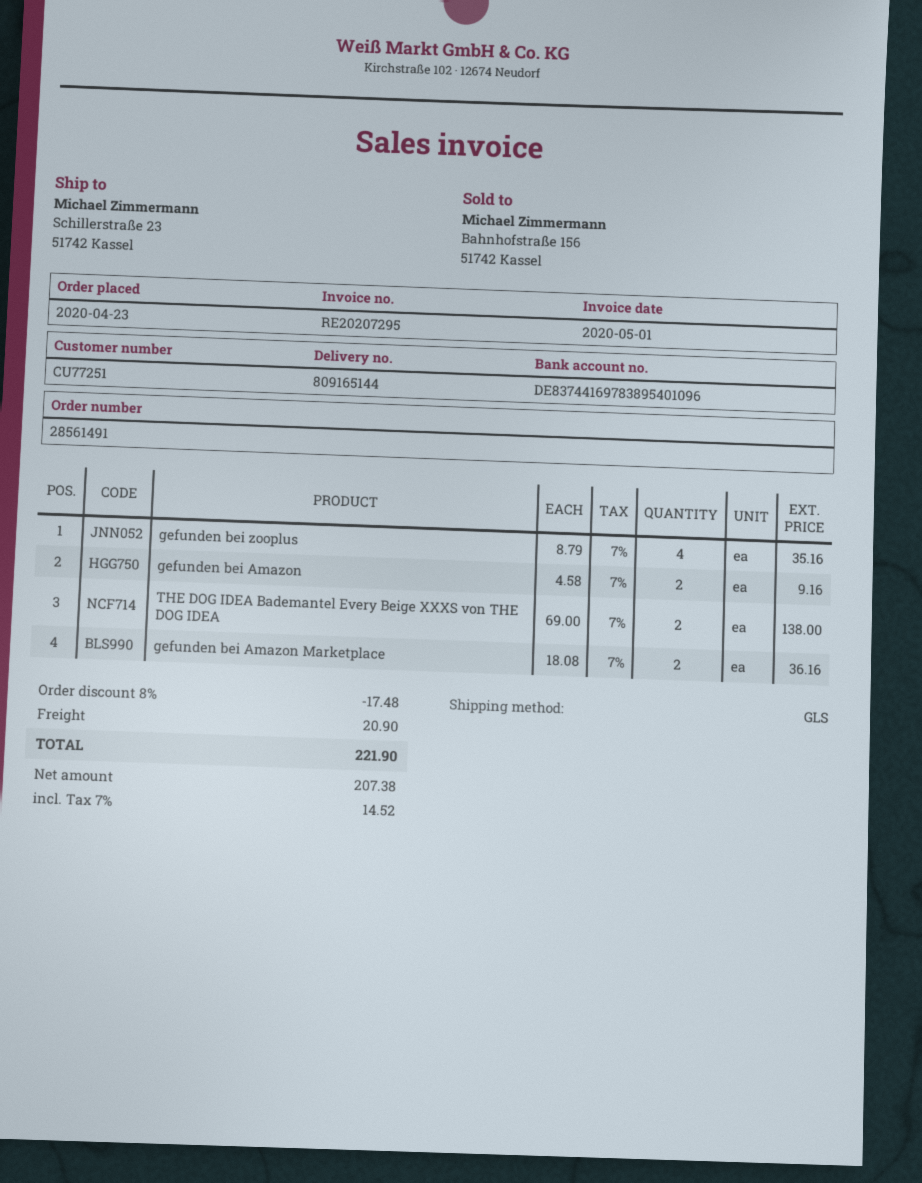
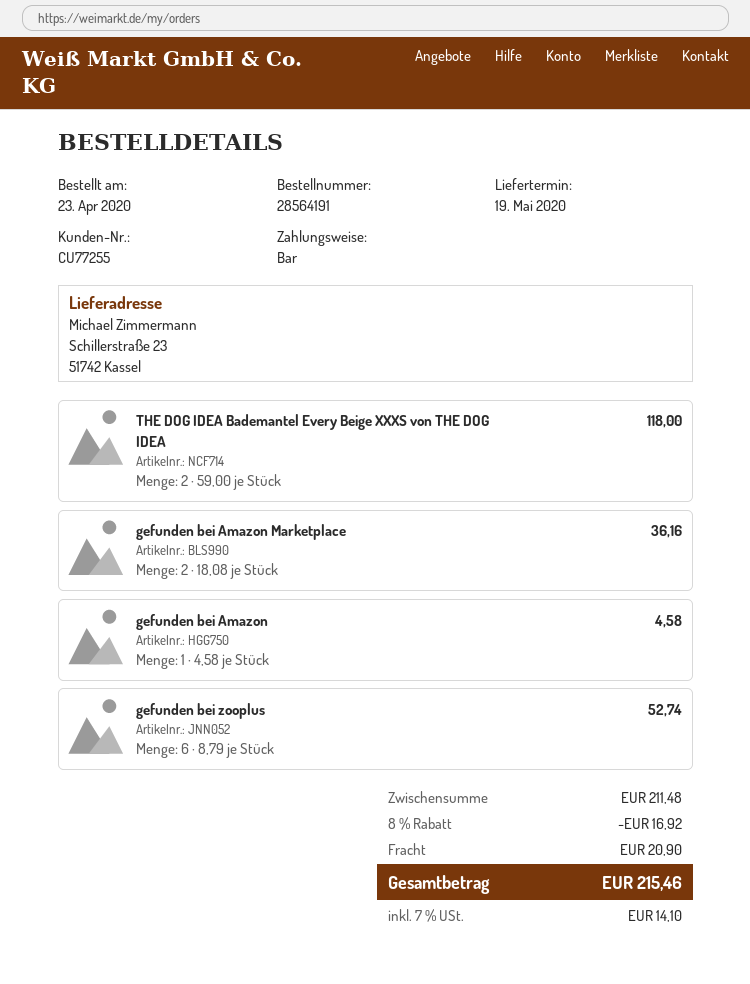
order number: 28561491 -> 28564191
customer number: CU77251 -> CU77255
gefunden bei zooplus: 4 x 8.79 = 35.16 -> 6 x 8.79 = 52.74
gefunden bei Amazon: 2 x 4.58 = 9.16 -> 1 x 4.58 = 4.58
THE DOG IDEA Bademantel Every Beige XXXS von THE DOG IDEA: 2 x 69.00 = 138.00 -> 2 x 59.00 = 118.00
discount: 8% = 17.48 -> 8% = 16.92
tax: 7% = 14.52 -> 7% = 14.10
total: 221.90 -> 215.46

